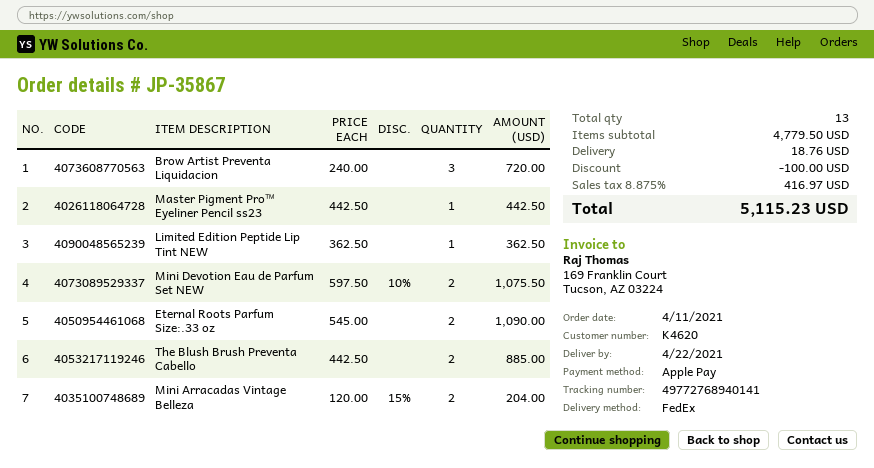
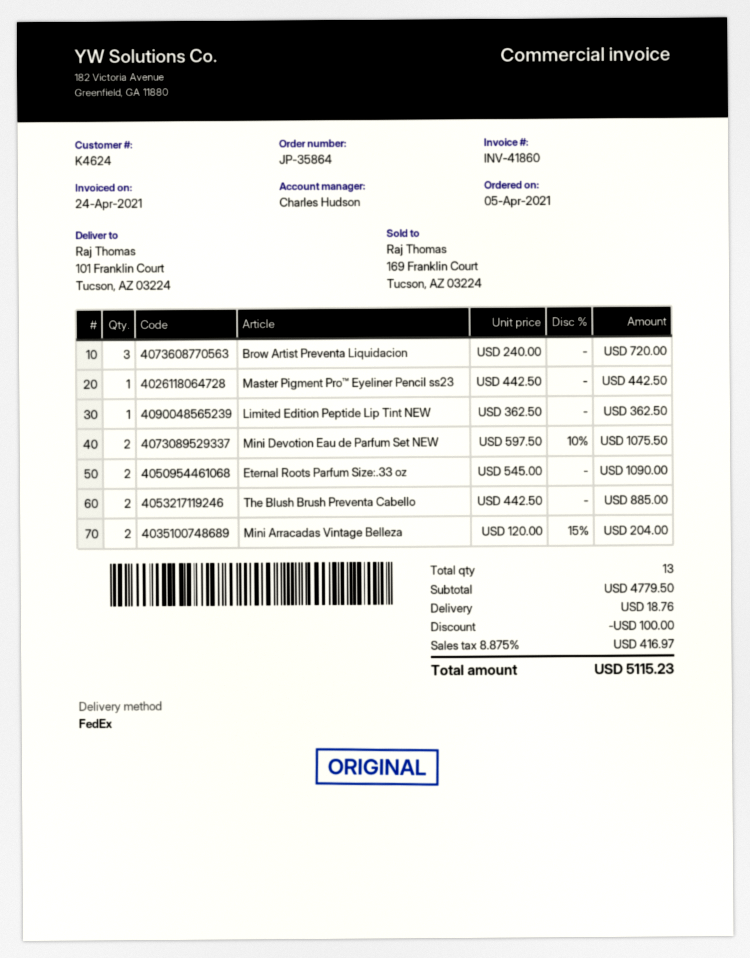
order number: JP-35867 -> JP-35864
order date: 2021-04-11 -> 2021-04-05
customer number: K4620 -> K4624

